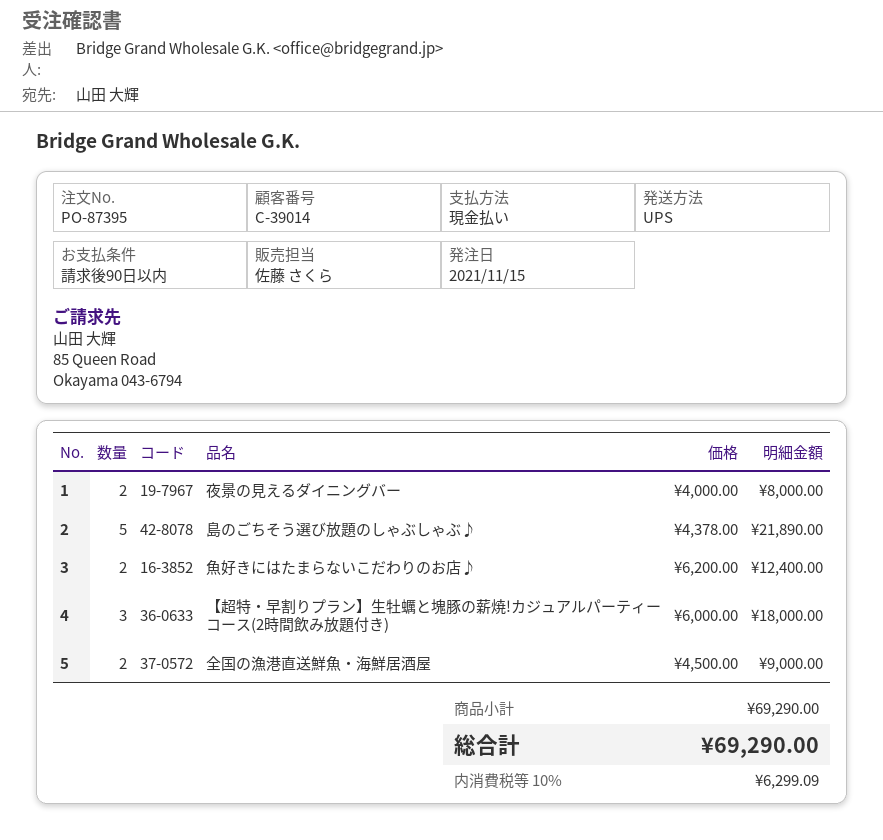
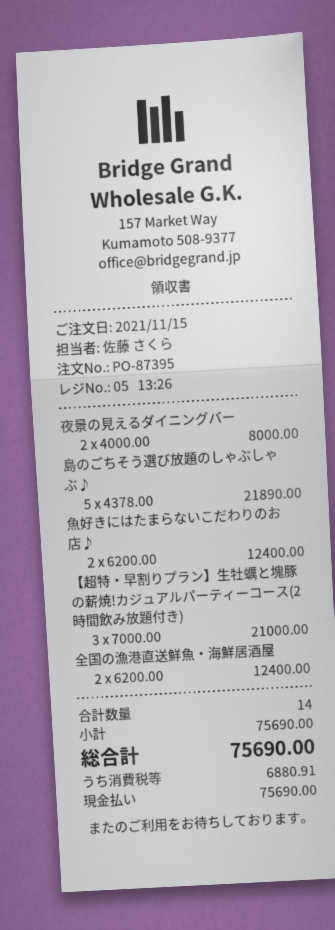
【超特・早割りプラン】生牡蠣と塊豚の薪焼!カジュアルパーティーコース(2時間飲み放題付き): 3 x 6000.00 = 18000.00 -> 3 x 7000.00 = 21000.00
全国の漁港直送鮮魚・海鮮居酒屋: 2 x 4500.00 = 9000.00 -> 2 x 6200.00 = 12400.00
subtotal: 69290.00 -> 75690.00
tax: 6299.09 -> 6880.91
total: 69290.00 -> 75690.00

